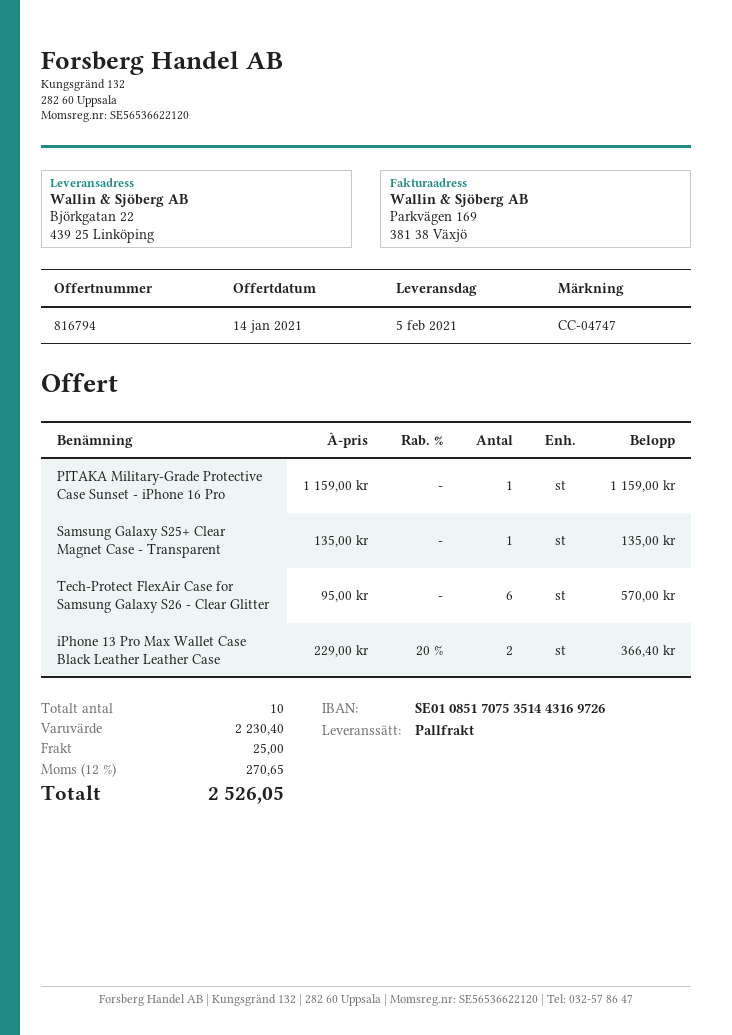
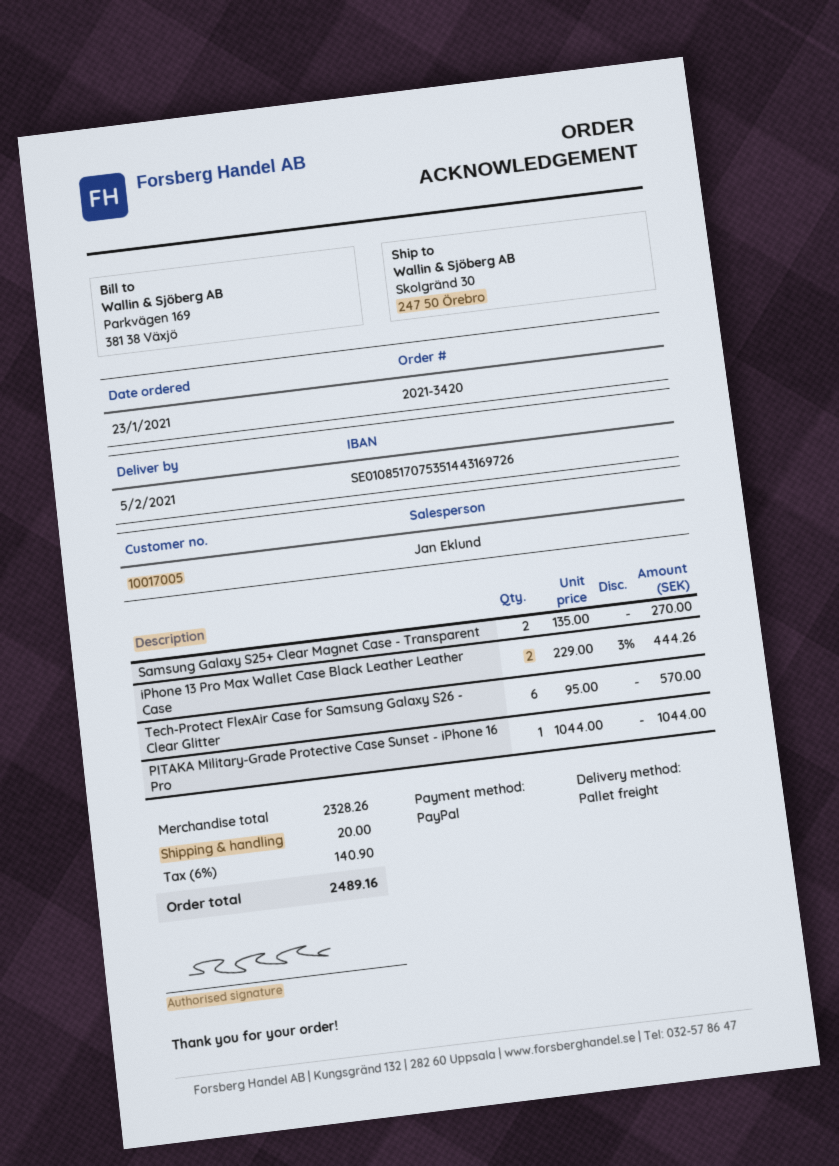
ship to: Björkgatan 22, 439 25 Linköping -> Skolgränd 30, 247 50 Örebro
PITAKA Military-Grade Protective Case Sunset - iPhone 16 Pro: 1 x 1159.00 = 1159.00 -> 1 x 1044.00 = 1044.00
Samsung Galaxy S25+ Clear Magnet Case - Transparent: 1 x 135.00 = 135.00 -> 2 x 135.00 = 270.00
iPhone 13 Pro Max Wallet Case Black Leather Leather Case: 2 x 229.00 - 20% = 366.40 -> 2 x 229.00 - 3% = 444.26
subtotal: 2230.40 -> 2328.26
shipping: 25.00 -> 20.00
tax: 12% = 270.65 -> 6% = 140.90
total: 2526.05 -> 2489.16

